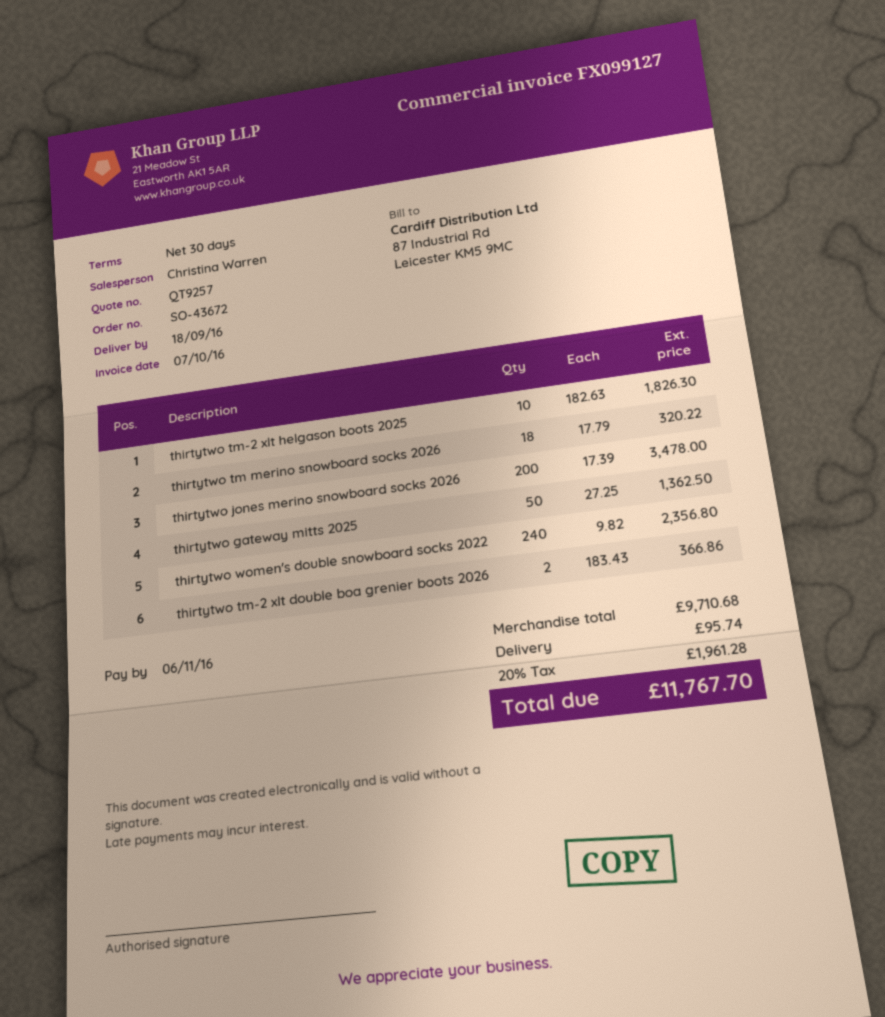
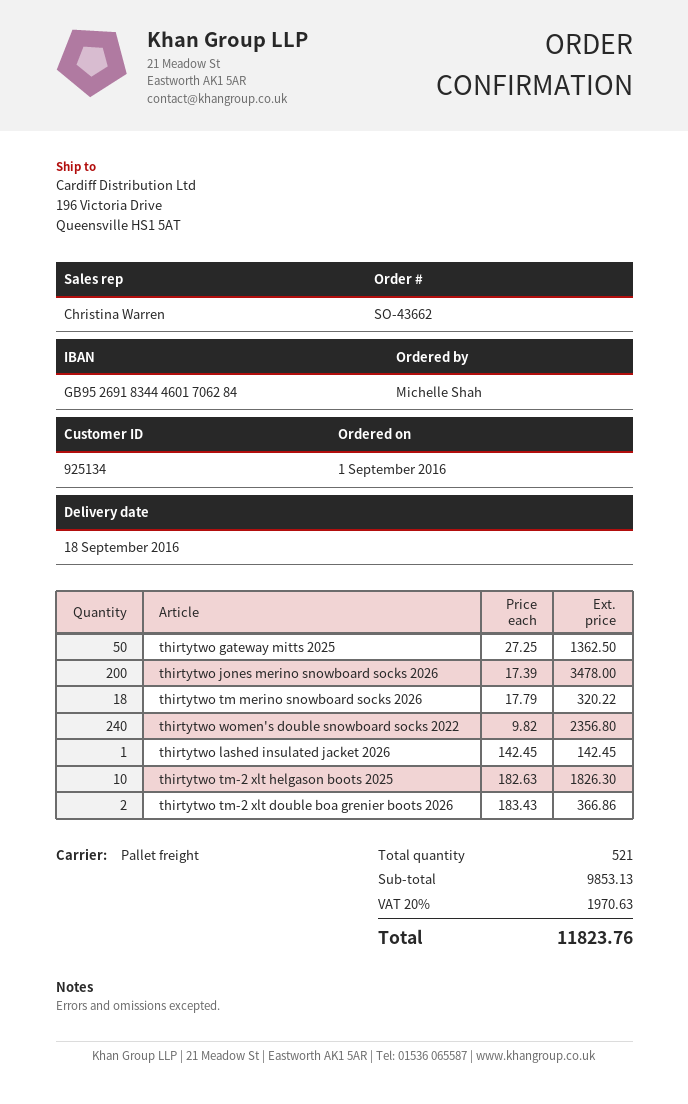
order number: SO-43672 -> SO-43662
thirtytwo lashed insulated jacket 2026: none -> 1 x 142.45 = 142.45
subtotal: 9710.68 -> 9853.13
shipping: 95.74 -> none
tax: 20% = 1961.28 -> 20% = 1970.63
total: 11767.70 -> 11823.76

